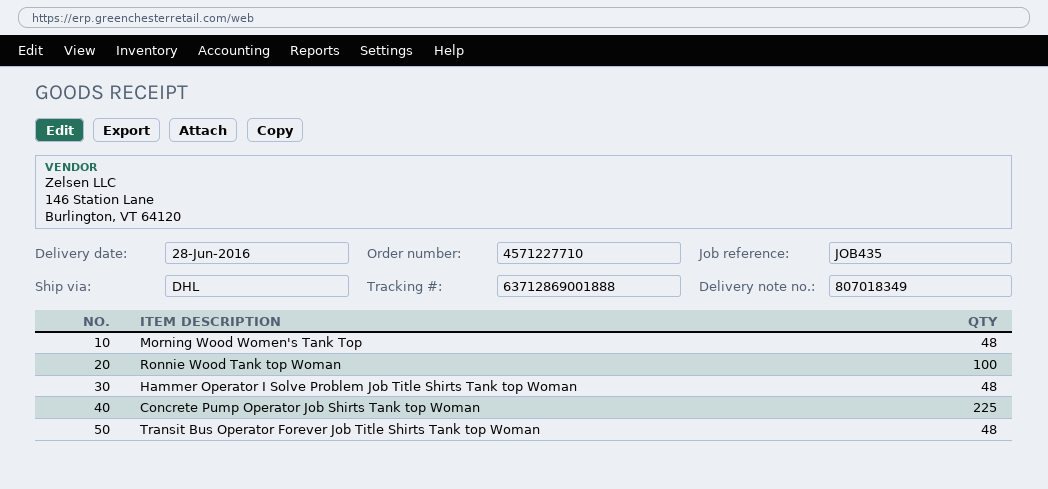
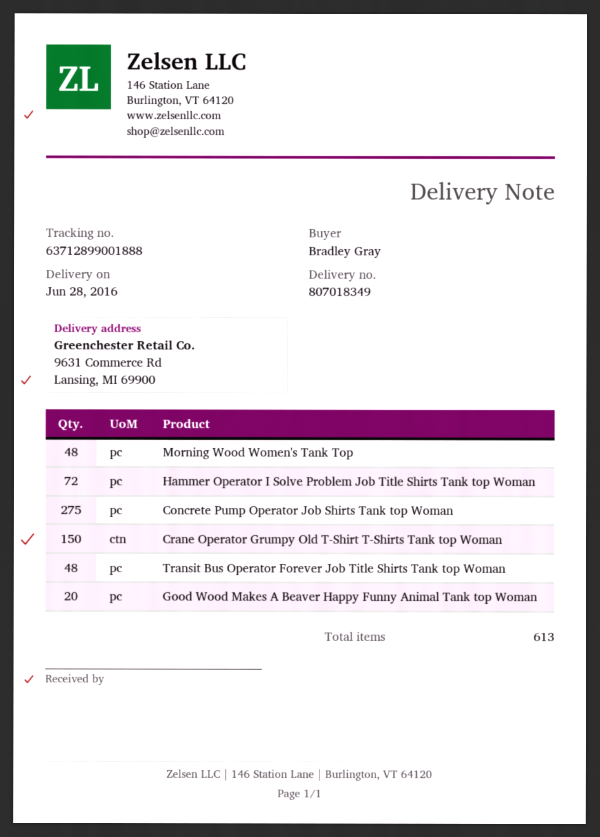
tracking number: 63712869001888 -> 63712899001888
Ronnie Wood Tank top Woman: 100 -> none
Hammer Operator I Solve Problem Job Title Shirts Tank top Woman: 48 -> 72
Concrete Pump Operator Job Shirts Tank top Woman: 225 -> 275
Crane Operator Grumpy Old T-Shirt T-Shirts Tank top Woman: none -> 150
Good Wood Makes A Beaver Happy Funny Animal Tank top Woman: none -> 20

